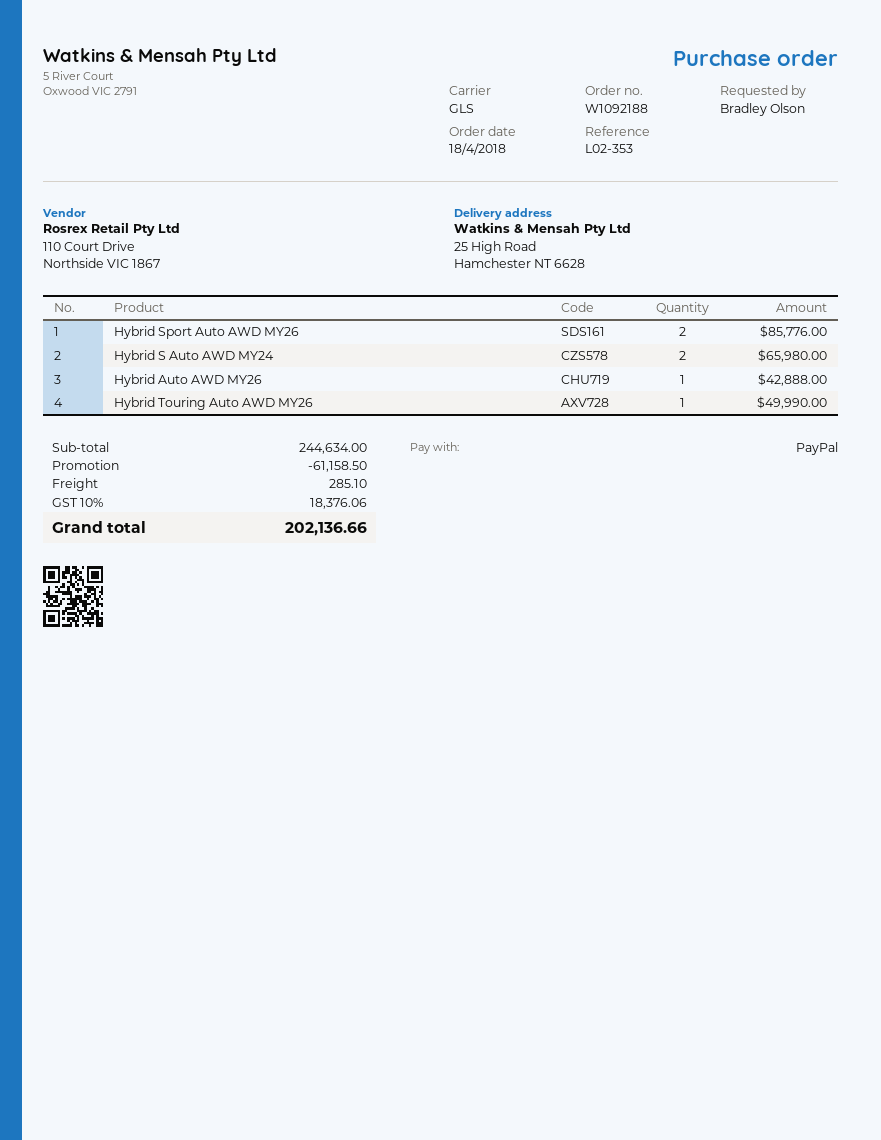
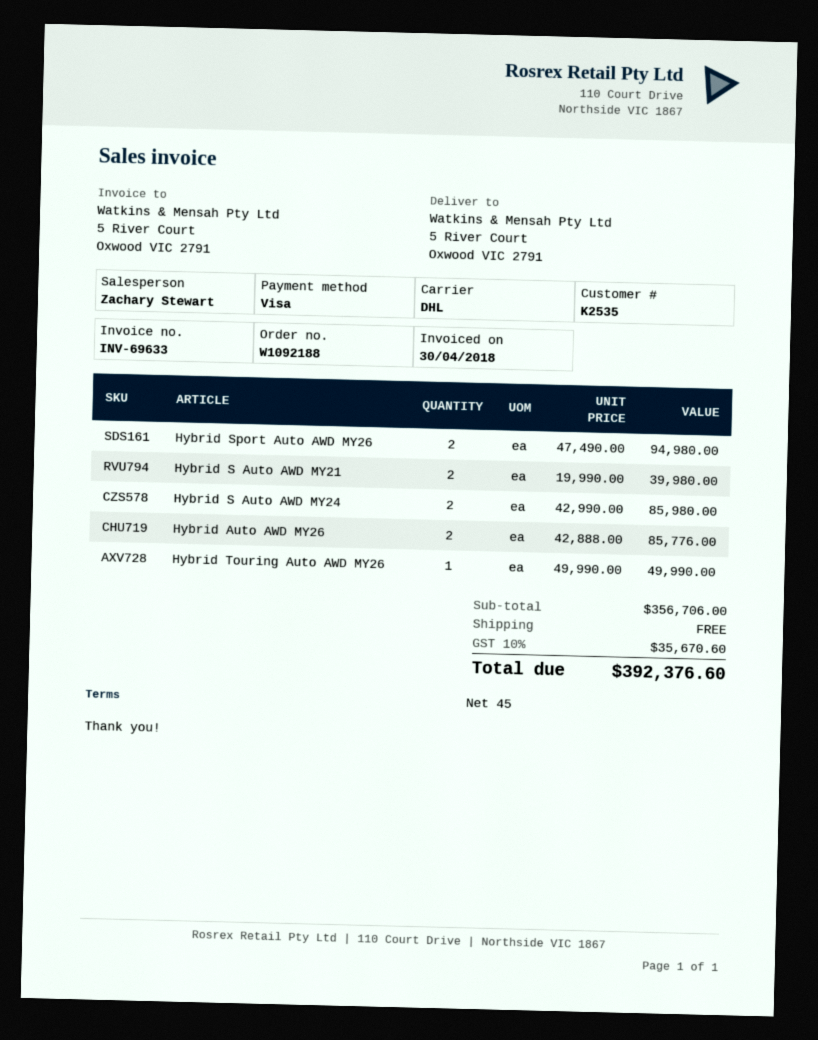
payment method: PayPal -> Visa
shipping method: GLS -> DHL
ship to: 25 High Road, Hamchester NT 6628 -> 5 River Court, Oxwood VIC 2791
Hybrid Sport Auto AWD MY26: 2 for 85776.00 -> 2 for 94980.00
Hybrid S Auto AWD MY24: 2 for 65980.00 -> 2 for 85980.00
Hybrid Auto AWD MY26: 1 for 42888.00 -> 2 for 85776.00
Hybrid S Auto AWD MY21: none -> 2 for 39980.00
subtotal: 244634.00 -> 356706.00
discount: 61158.50 -> none
shipping: 285.10 -> 0.00
tax: 10% = 18376.06 -> 10% = 35670.60
total: 202136.66 -> 392376.60

